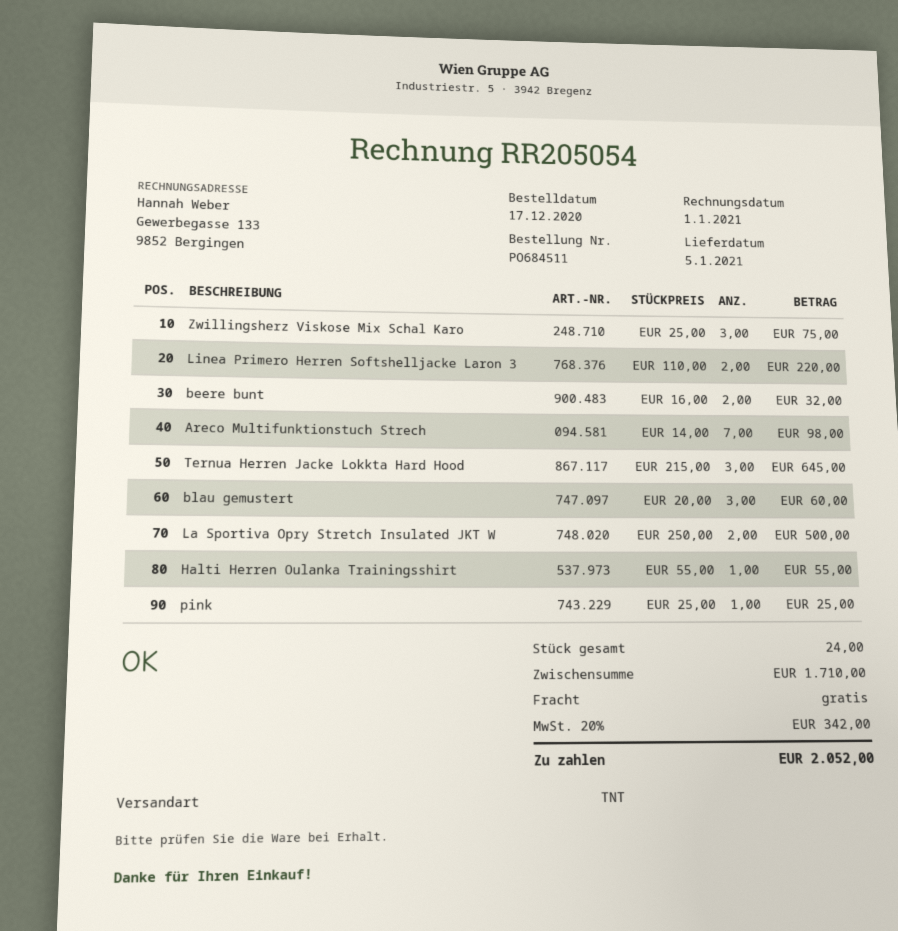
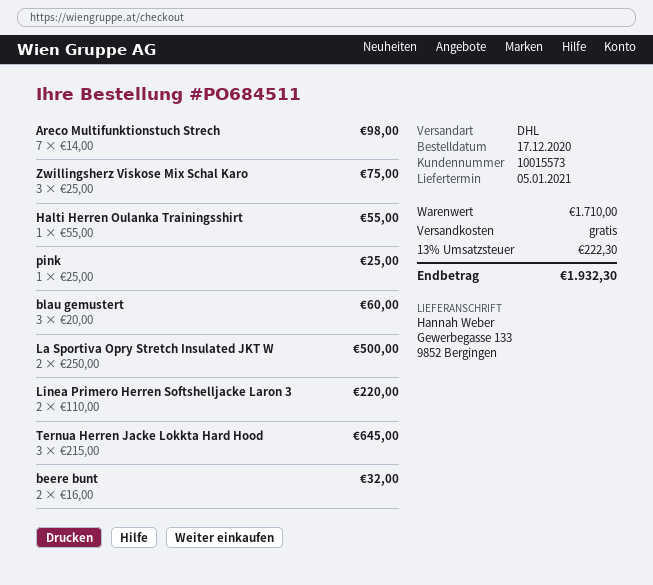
shipping method: TNT -> DHL
tax: 20% = 342.00 -> 13% = 222.30
total: 2052.00 -> 1932.30

